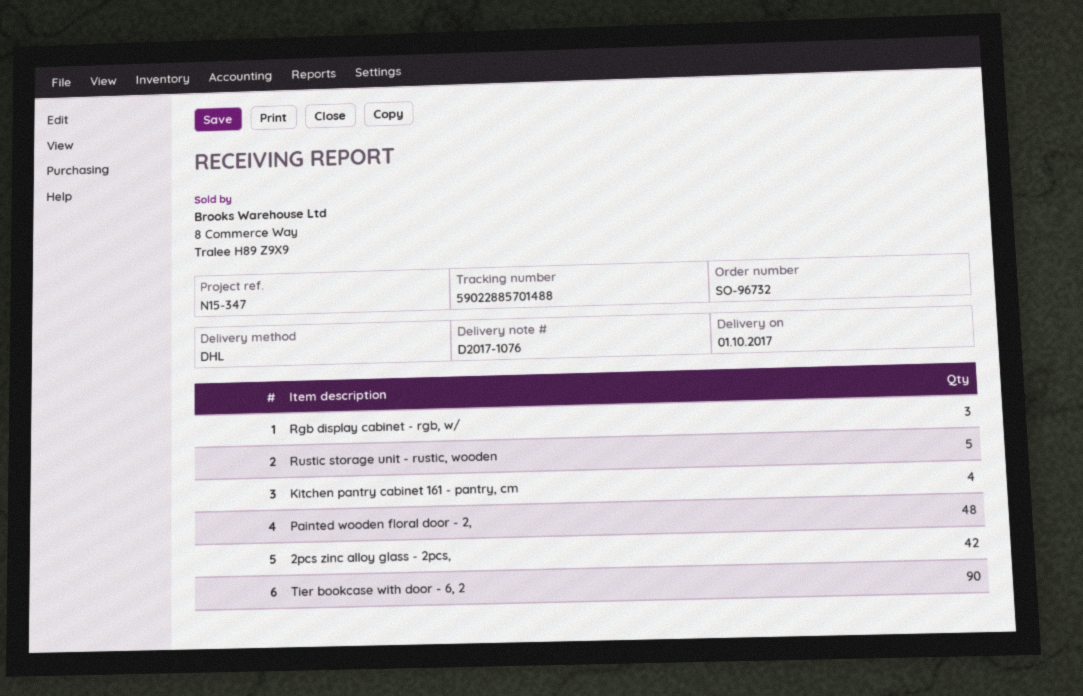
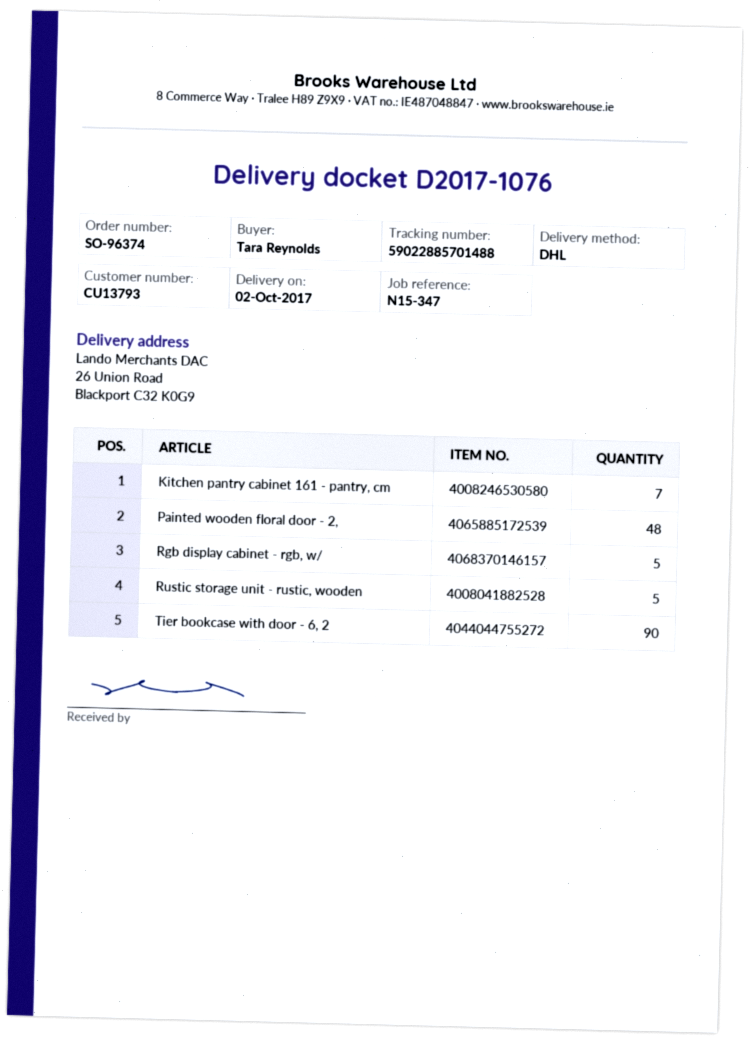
order number: SO-96732 -> SO-96374
delivery date: 2017-10-01 -> 2017-10-02
Rgb display cabinet - rgb, w/: 3 -> 5
Kitchen pantry cabinet 161 - pantry, cm: 4 -> 7
2pcs zinc alloy glass - 2pcs,: 42 -> none

